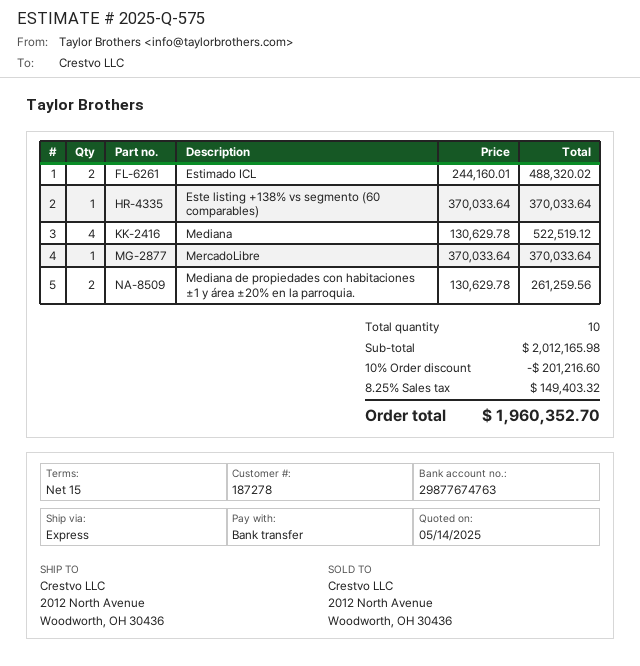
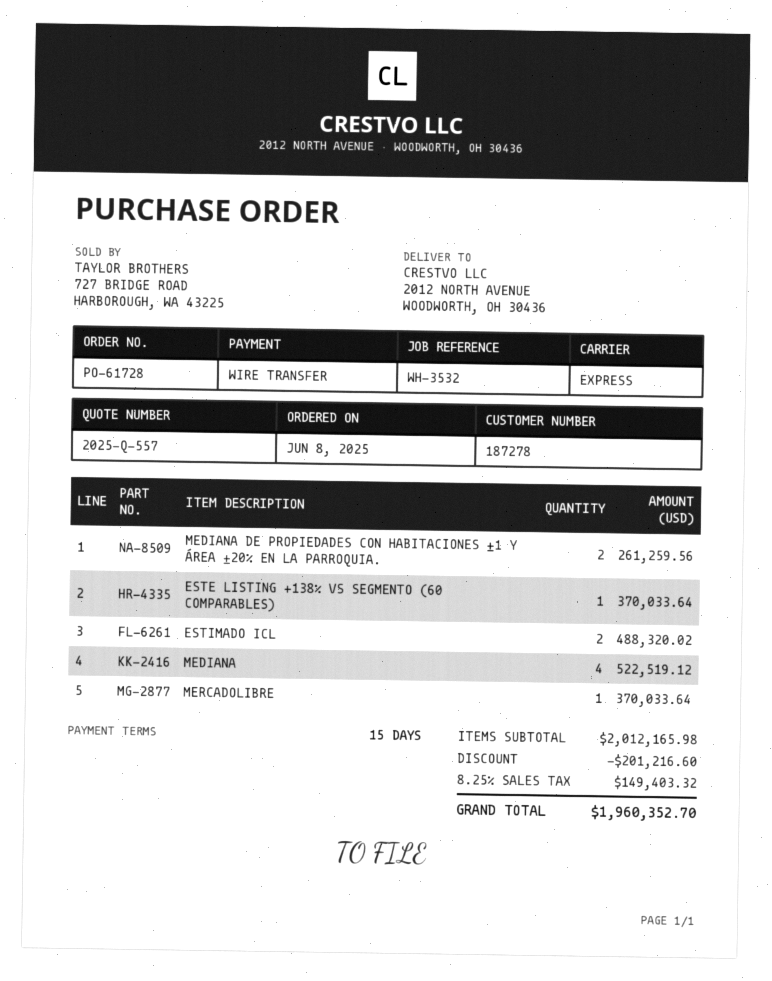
quote number: 2025-Q-575 -> 2025-Q-557

